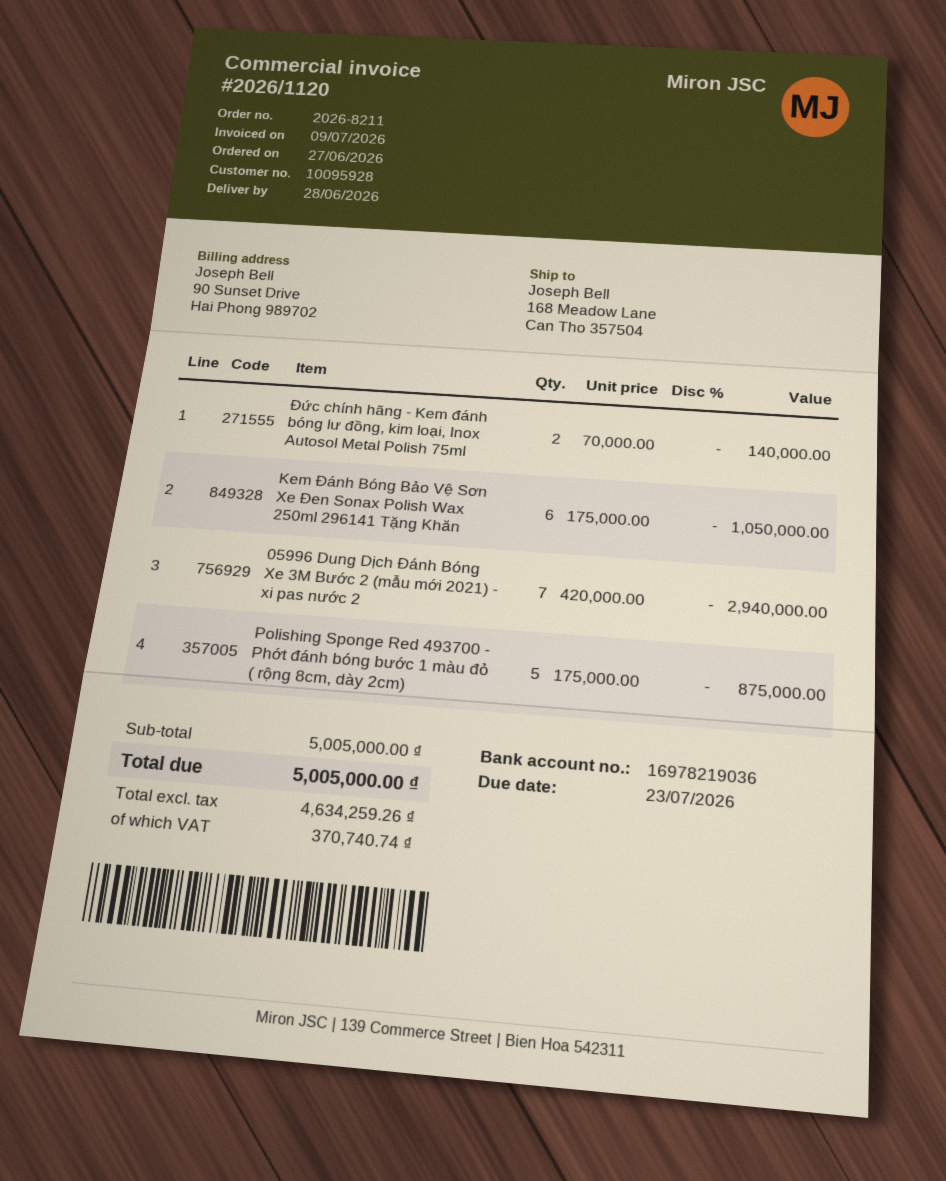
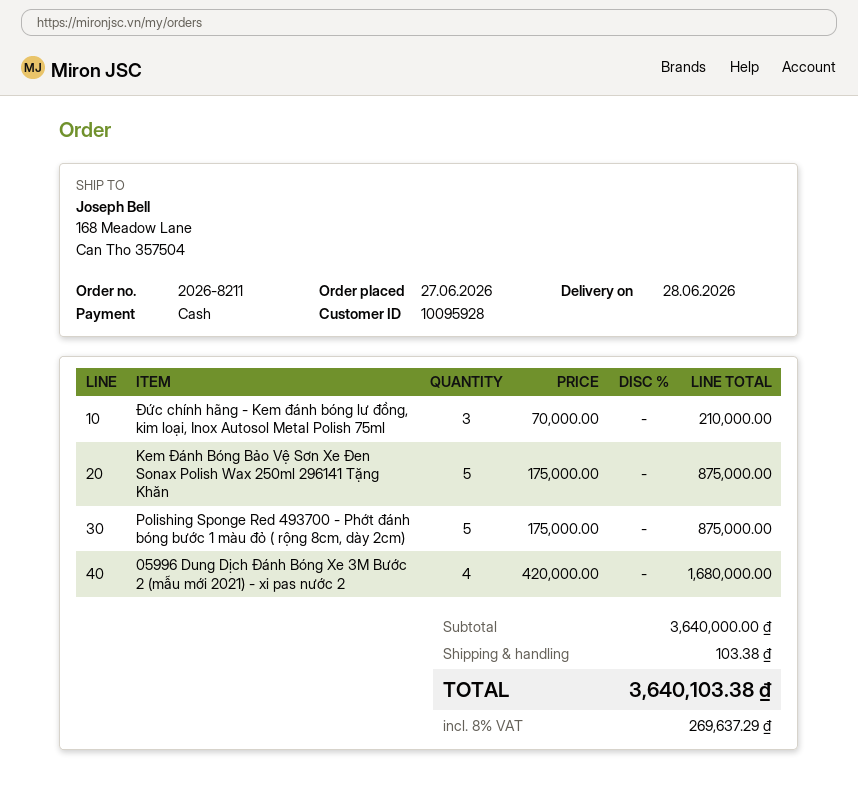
Đức chính hãng - Kem đánh bóng lư đồng, kim loại, Inox Autosol Metal Polish 75ml: 2 x 70000.00 = 140000.00 -> 3 x 70000.00 = 210000.00
Kem Đánh Bóng Bảo Vệ Sơn Xe Đen Sonax Polish Wax 250ml 296141 Tặng Khăn: 6 x 175000.00 = 1050000.00 -> 5 x 175000.00 = 875000.00
05996 Dung Dịch Đánh Bóng Xe 3M Bước 2 (mẫu mới 2021) - xi pas nước 2: 7 x 420000.00 = 2940000.00 -> 4 x 420000.00 = 1680000.00
subtotal: 5005000.00 -> 3640000.00
shipping: none -> 103.38
tax: 370740.74 -> 269637.29
total: 5005000.00 -> 3640103.38

